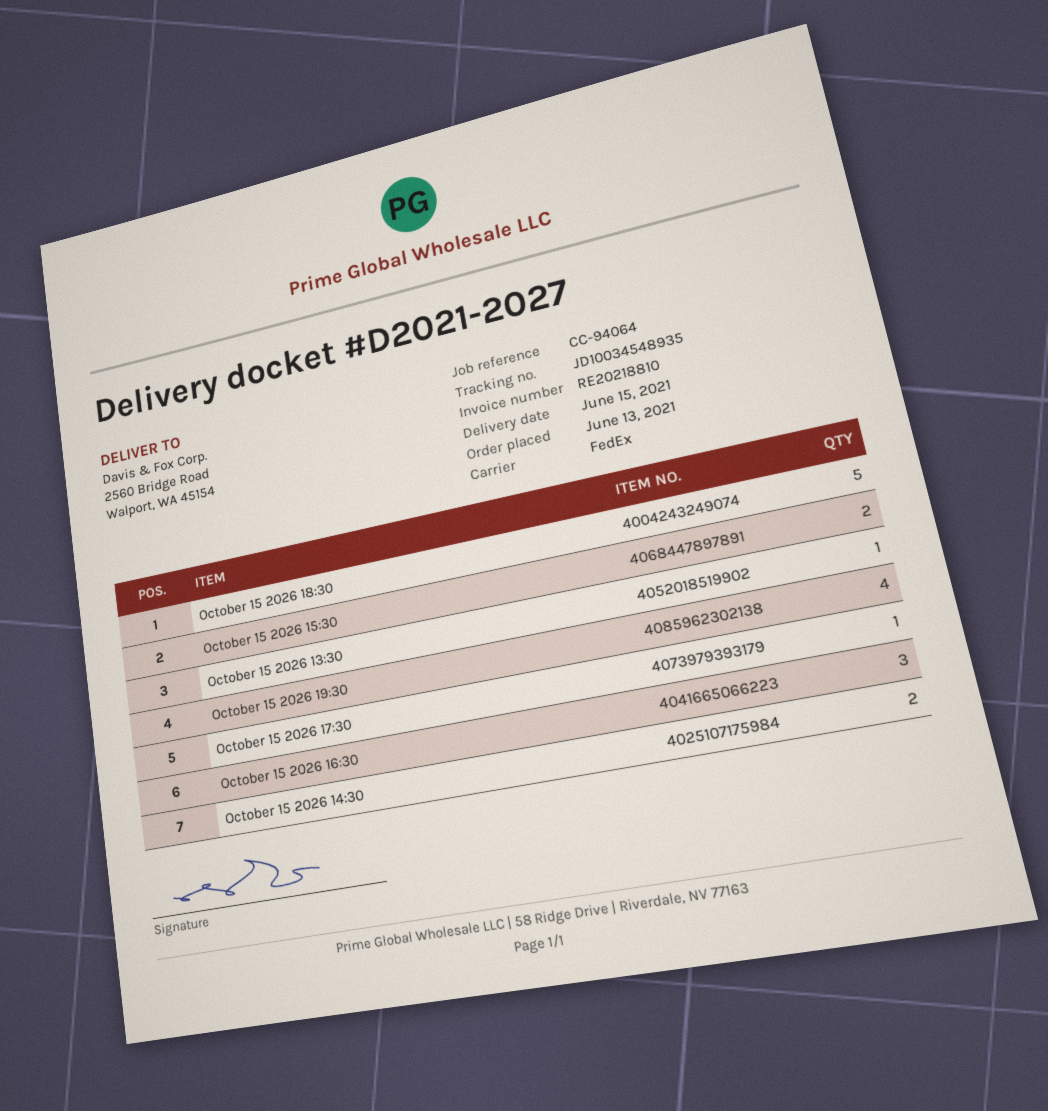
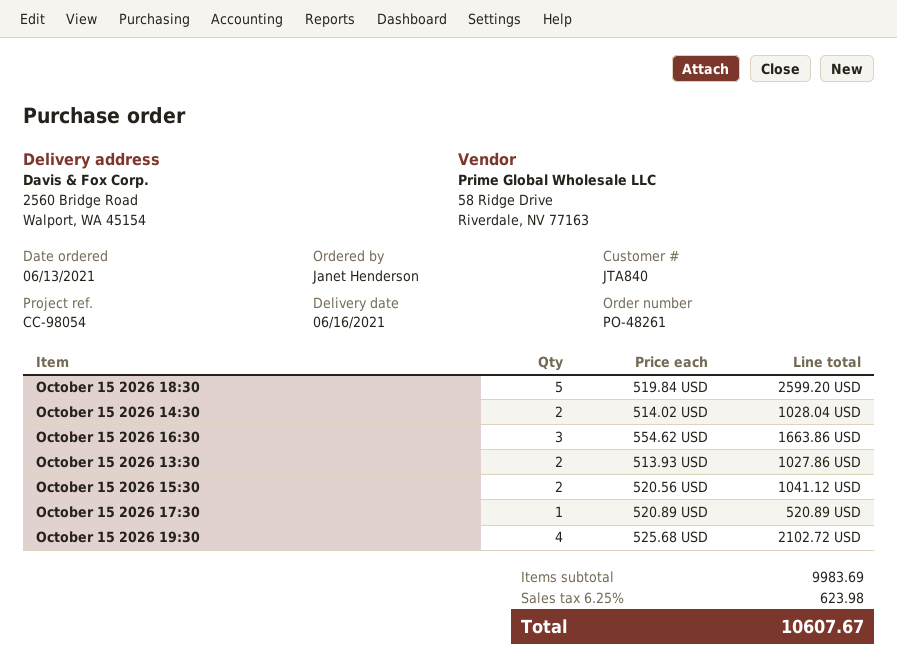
delivery date: 2021-06-15 -> 2021-06-16
reference: CC-94064 -> CC-98054
October 15 2026 13:30: 1 -> 2

